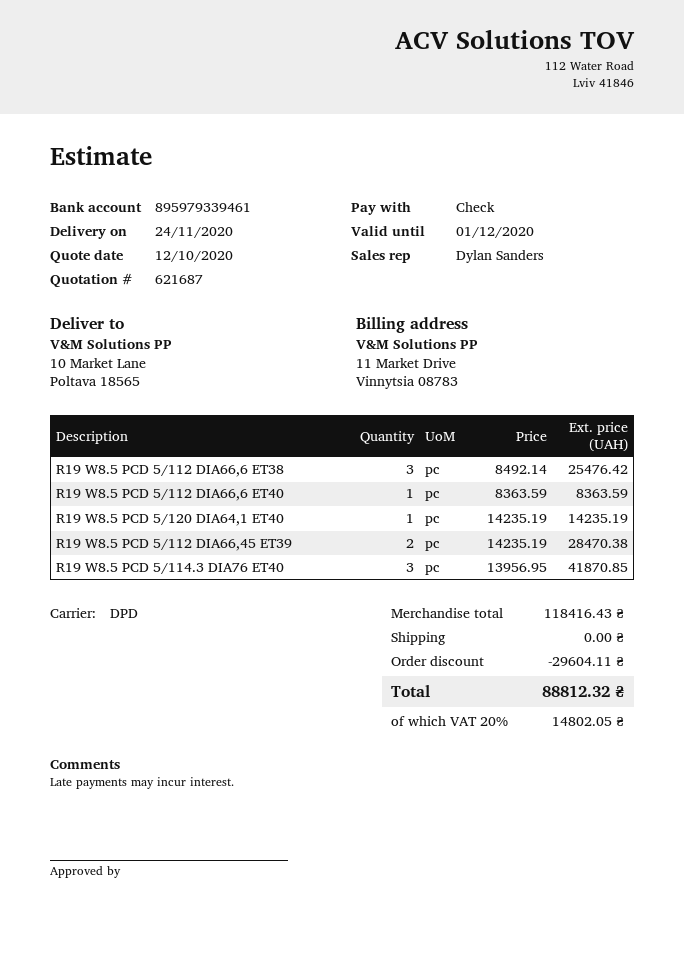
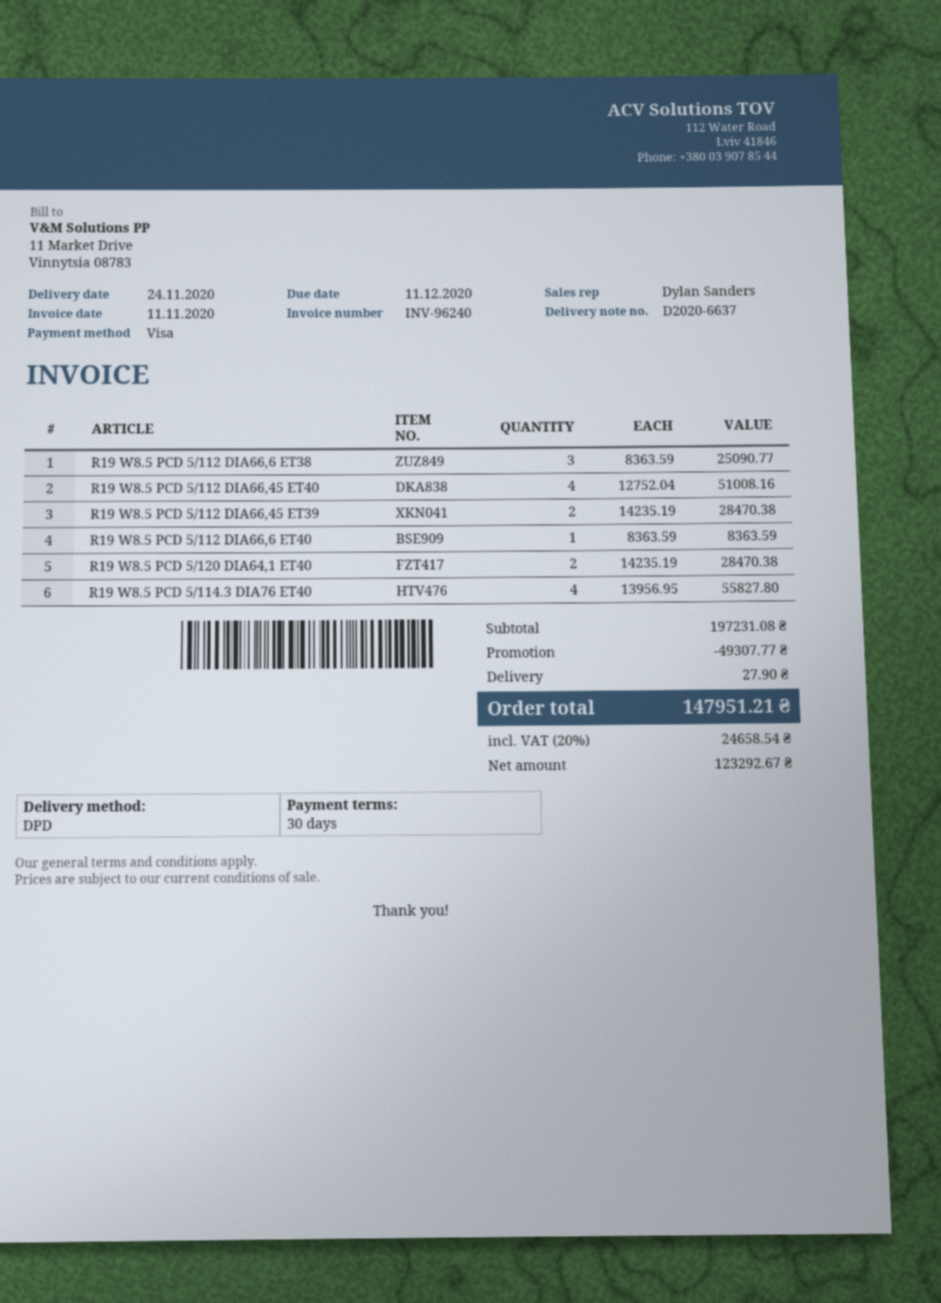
payment method: cheque -> Visa
R19 W8.5 PCD 5/112 DIA66,6 ET38: 3 x 8492.14 = 25476.42 -> 3 x 8363.59 = 25090.77
R19 W8.5 PCD 5/120 DIA64,1 ET40: 1 x 14235.19 = 14235.19 -> 2 x 14235.19 = 28470.38
R19 W8.5 PCD 5/114.3 DIA76 ET40: 3 x 13956.95 = 41870.85 -> 4 x 13956.95 = 55827.80
R19 W8.5 PCD 5/112 DIA66,45 ET40: none -> 4 x 12752.04 = 51008.16
subtotal: 118416.43 -> 197231.08
discount: 29604.11 -> 49307.77
shipping: 0.00 -> 27.90
tax: 20% = 14802.05 -> 20% = 24658.54
total: 88812.32 -> 147951.21

